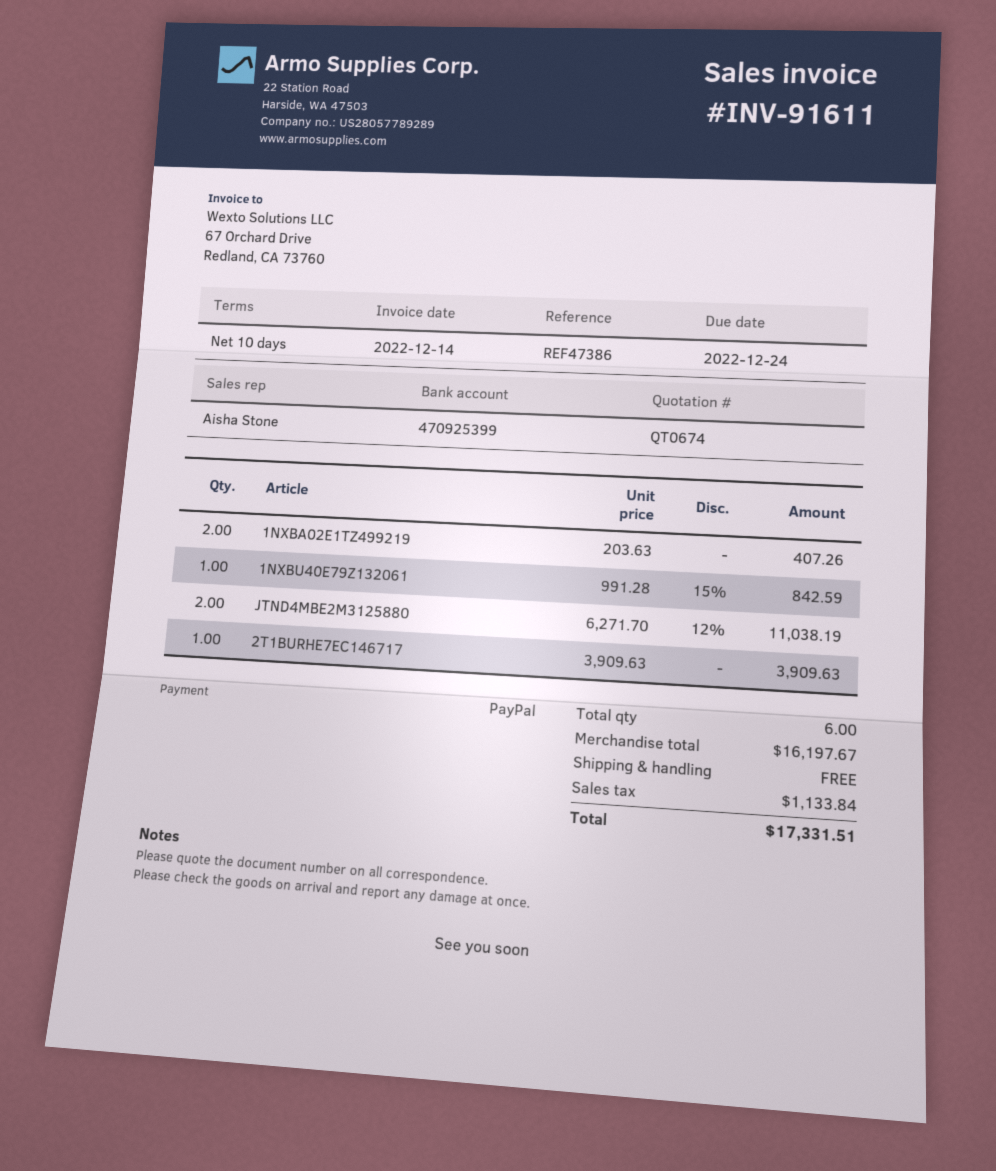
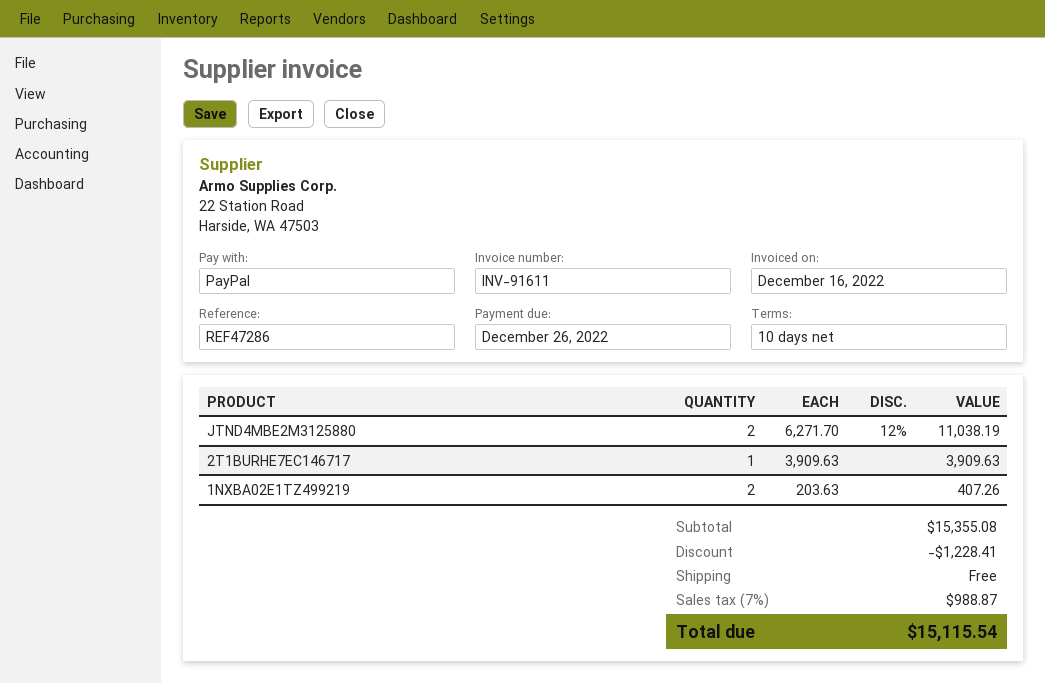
invoice date: 2022-12-14 -> 2022-12-16
due date: 2022-12-24 -> 2022-12-26
reference: REF47386 -> REF47286
1NXBU40E79Z132061: 1 x 991.28 - 15% = 842.59 -> none
subtotal: 16197.67 -> 15355.08
discount: none -> 1228.41
tax: 1133.84 -> 988.87
total: 17331.51 -> 15115.54

